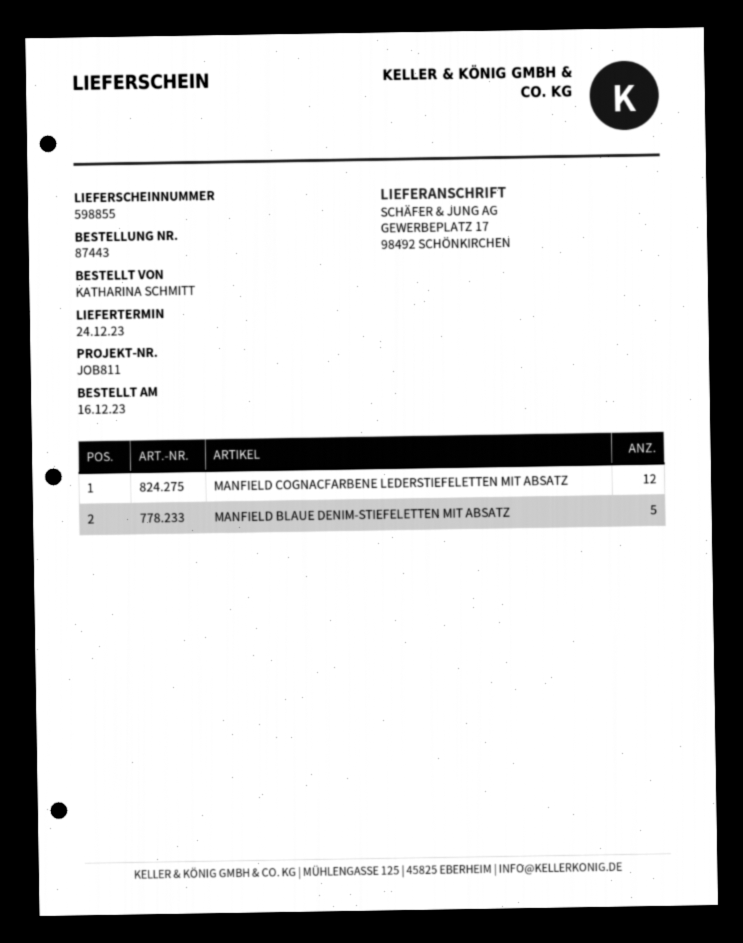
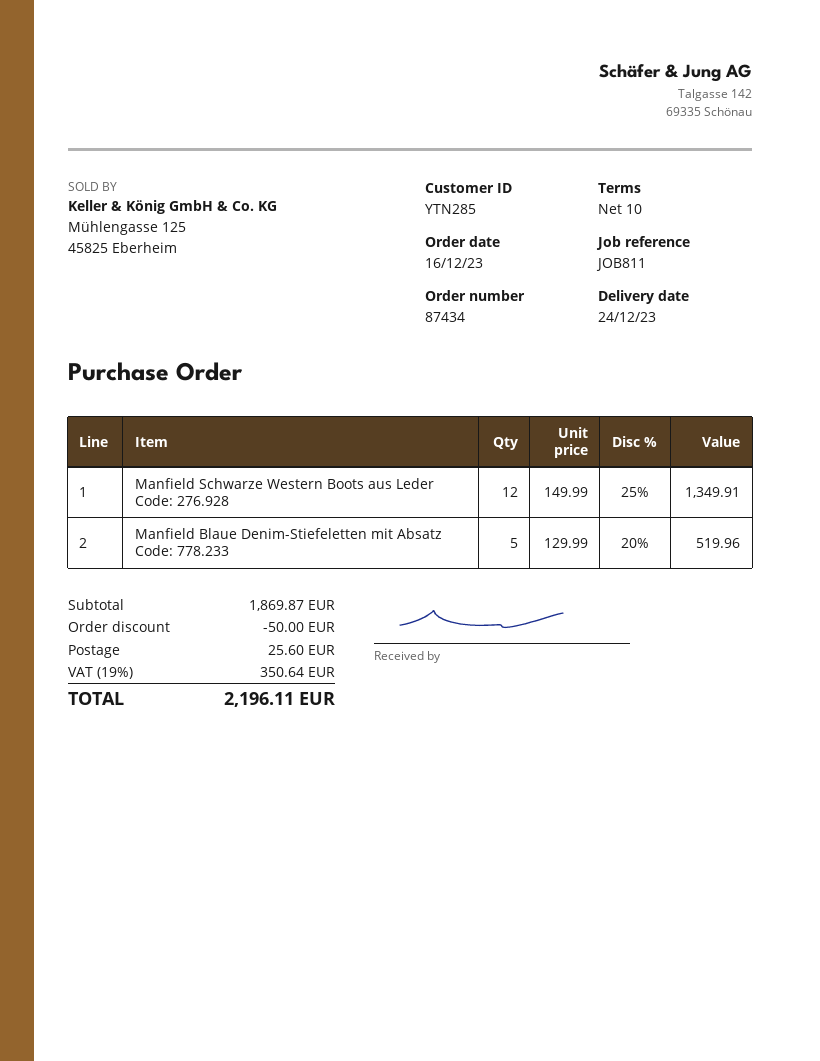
order number: 87443 -> 87434
MANFIELD COGNACFARBENE LEDERSTIEFELETTEN MIT ABSATZ: 12 -> none
Manfield Schwarze Western Boots aus Leder: none -> 12

